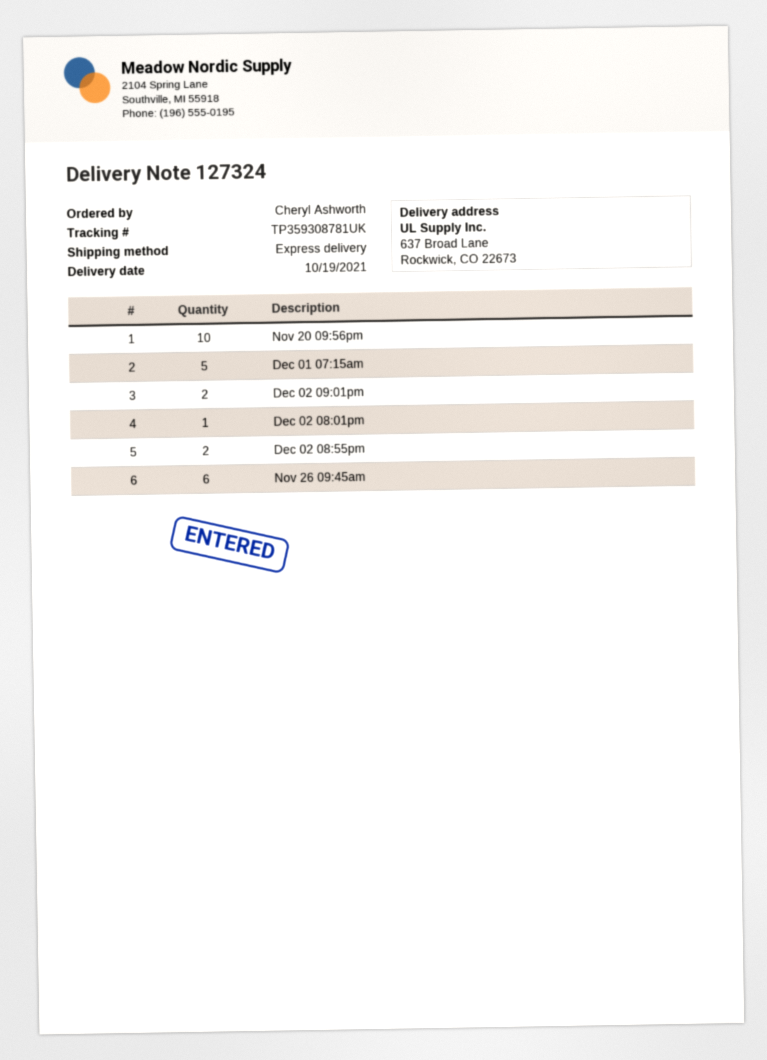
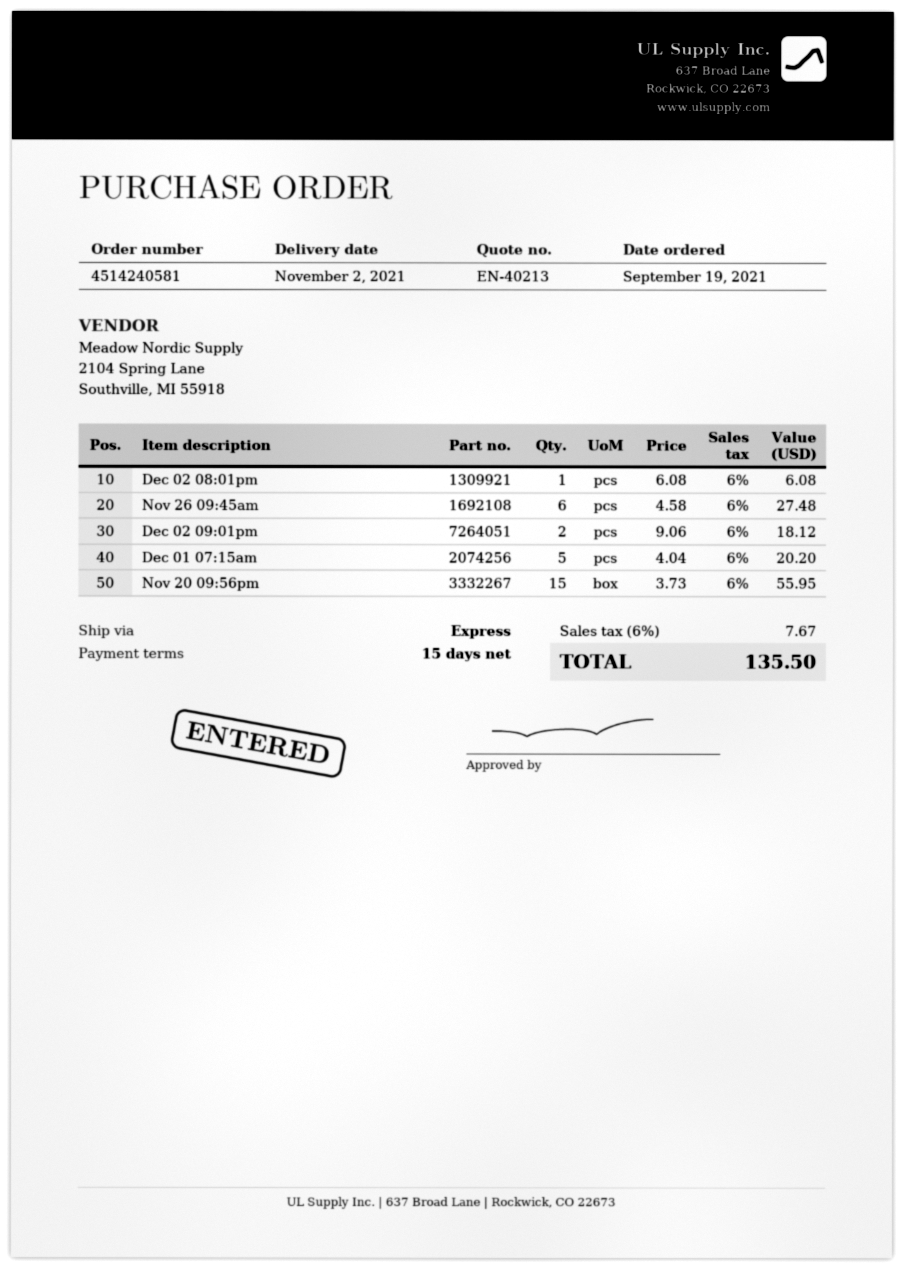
delivery date: 2021-10-19 -> 2021-11-02
Nov 20 09:56pm: 10 -> 15
Dec 02 08:55pm: 2 -> none

